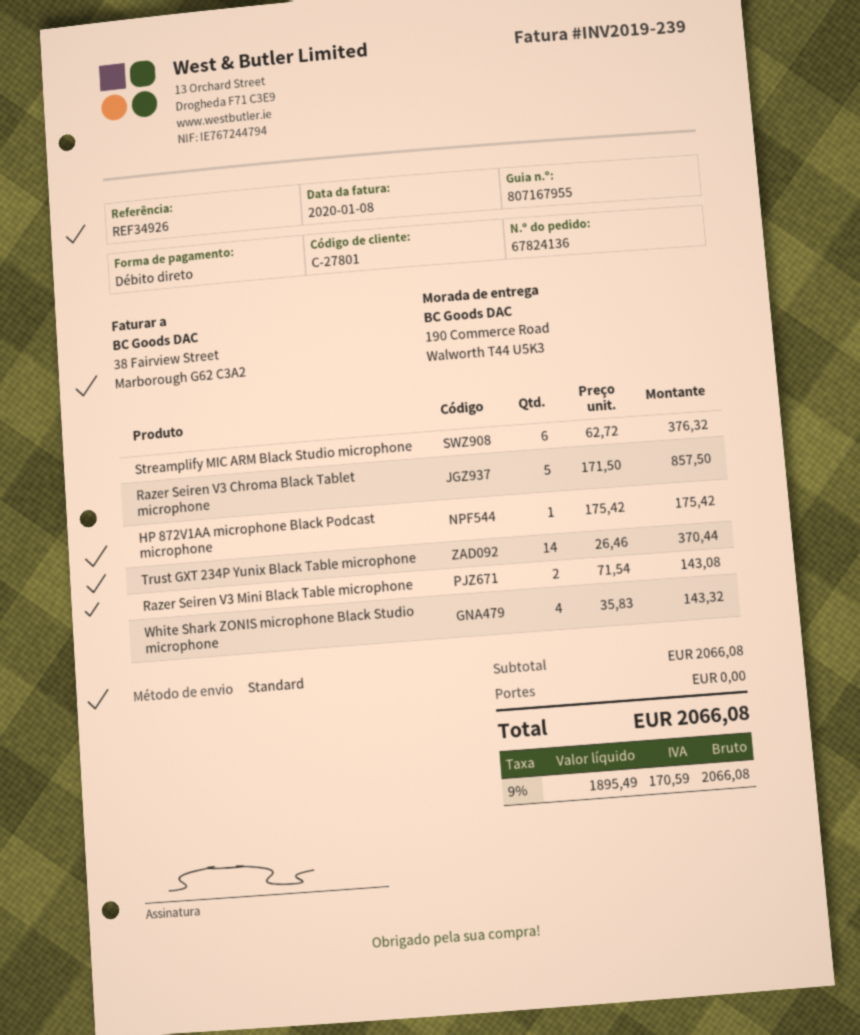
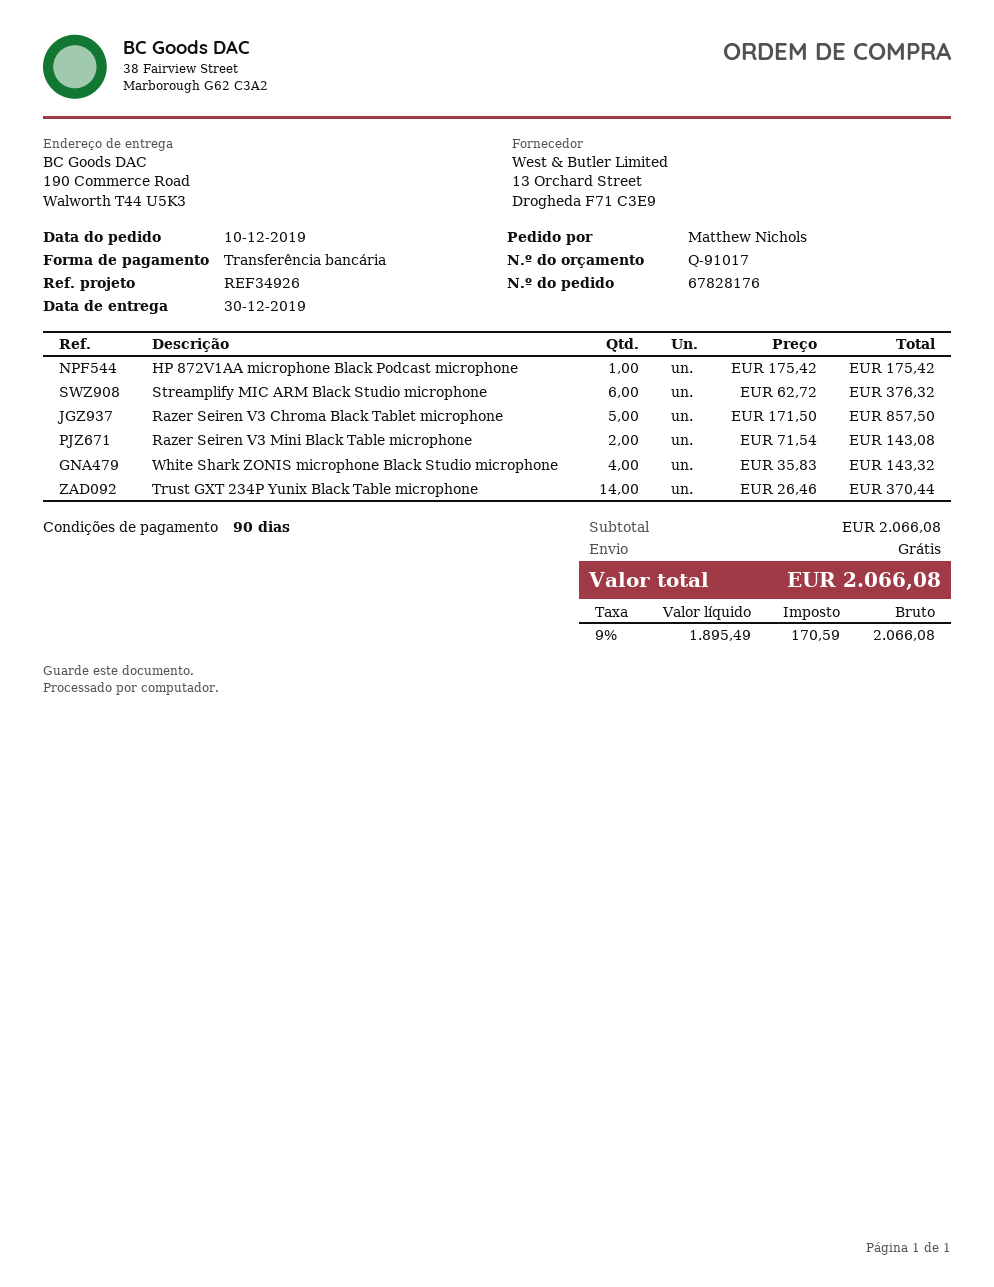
order number: 67824136 -> 67828176
payment method: direct debit -> bank transfer

